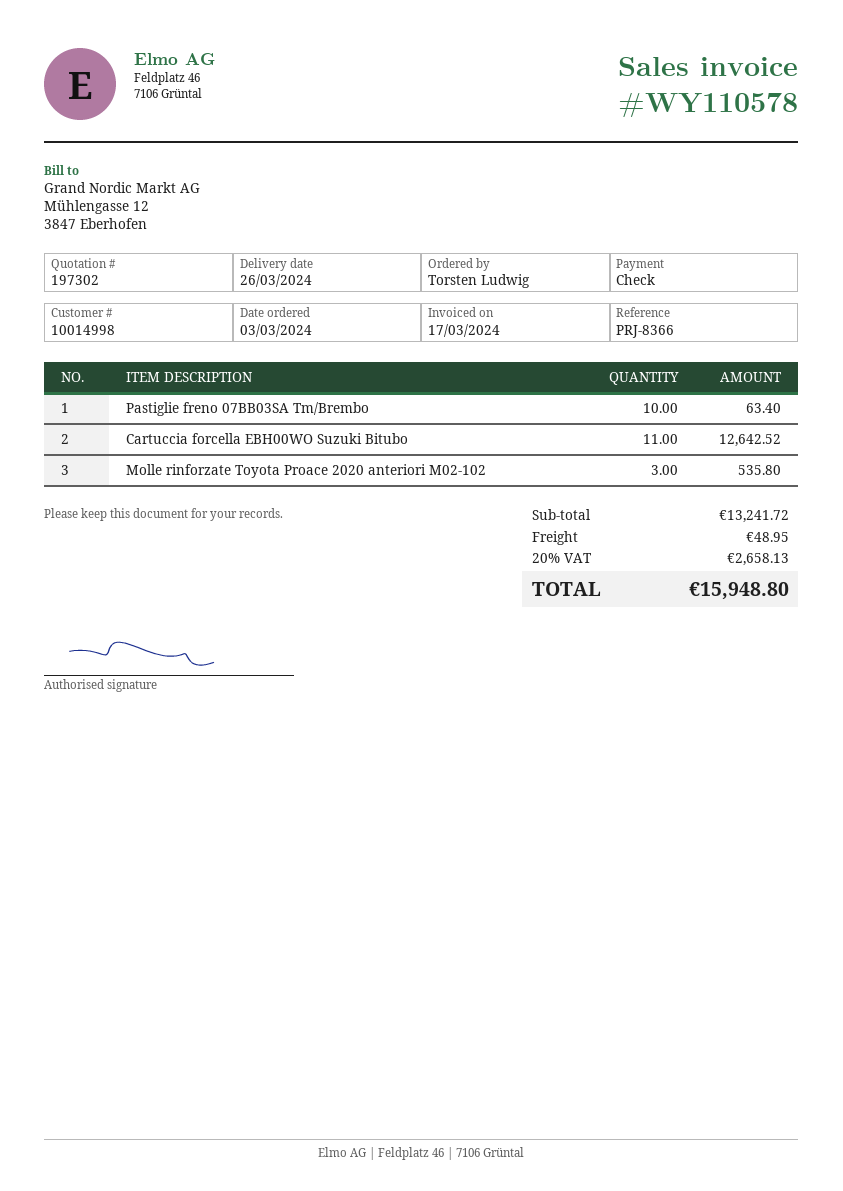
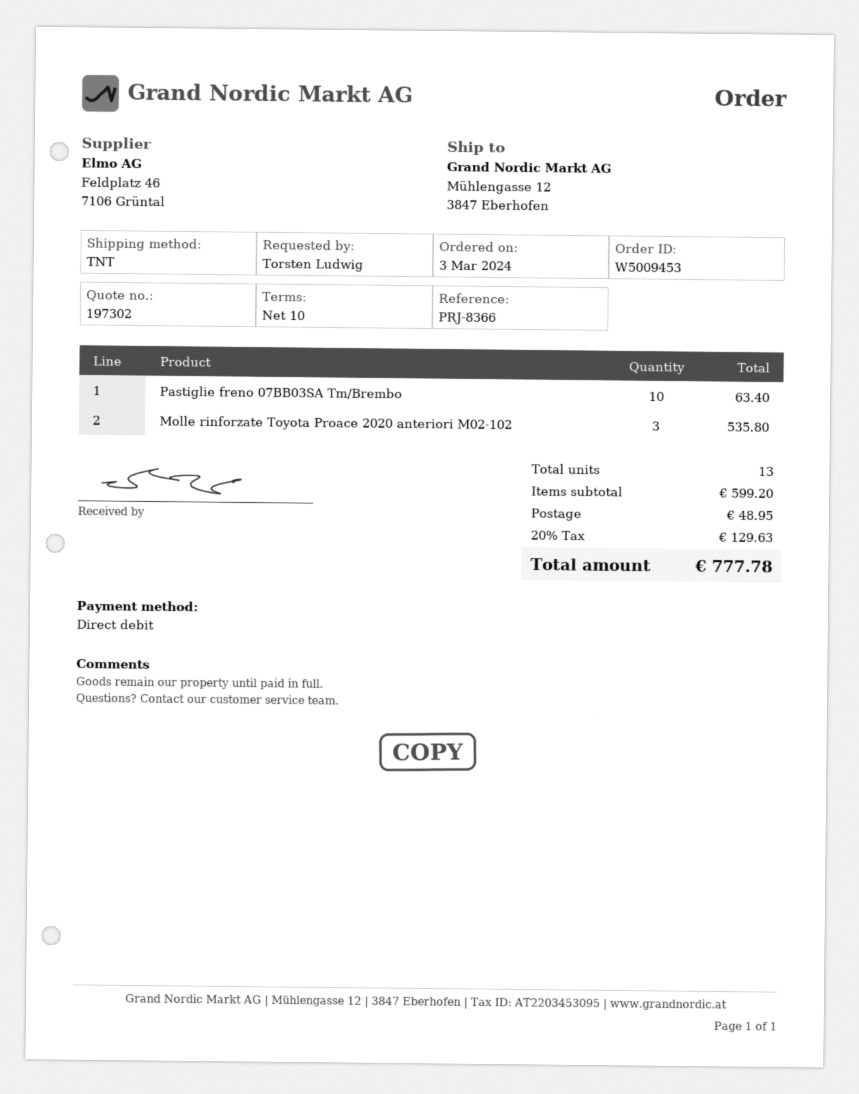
payment method: cheque -> direct debit
Cartuccia forcella EBH00WO Suzuki Bitubo: 11 for 12642.52 -> none
subtotal: 13241.72 -> 599.20
tax: 20% = 2658.13 -> 20% = 129.63
total: 15948.80 -> 777.78

